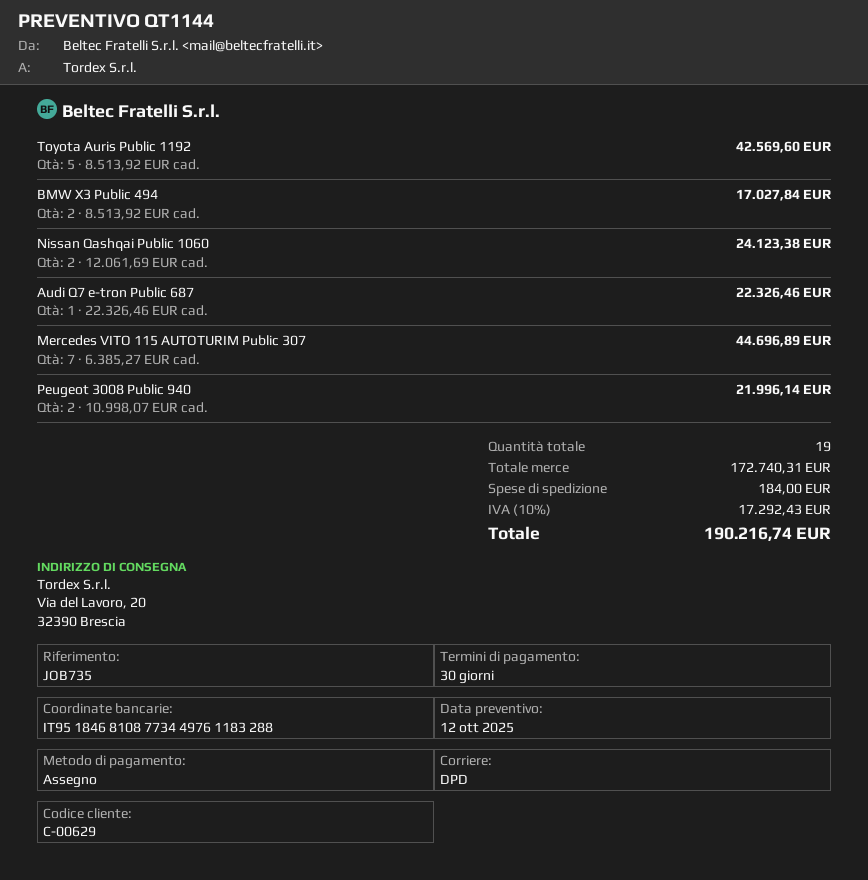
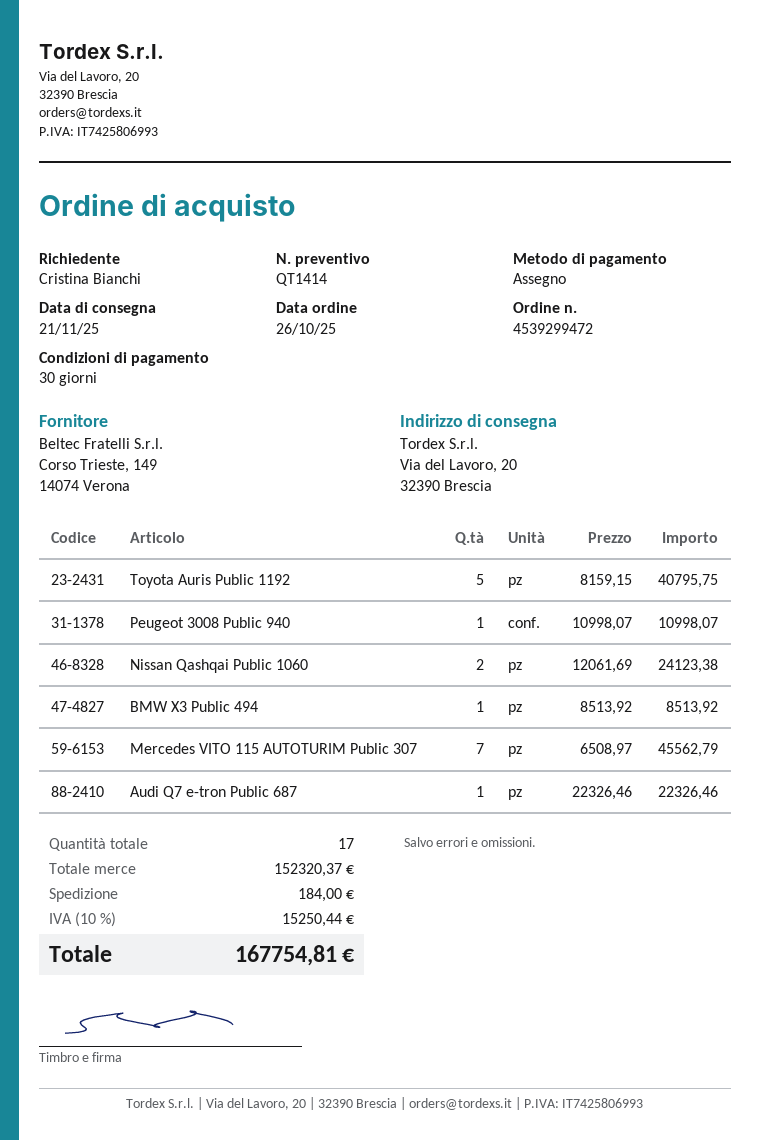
quote number: QT1144 -> QT1414
Toyota Auris Public 1192: 5 x 8513.92 = 42569.60 -> 5 x 8159.15 = 40795.75
BMW X3 Public 494: 2 x 8513.92 = 17027.84 -> 1 x 8513.92 = 8513.92
Mercedes VITO 115 AUTOTURIM Public 307: 7 x 6385.27 = 44696.89 -> 7 x 6508.97 = 45562.79
Peugeot 3008 Public 940: 2 x 10998.07 = 21996.14 -> 1 x 10998.07 = 10998.07
total quantity: 19 -> 17
subtotal: 172740.31 -> 152320.37
tax: 10% = 17292.43 -> 10% = 15250.44
total: 190216.74 -> 167754.81

